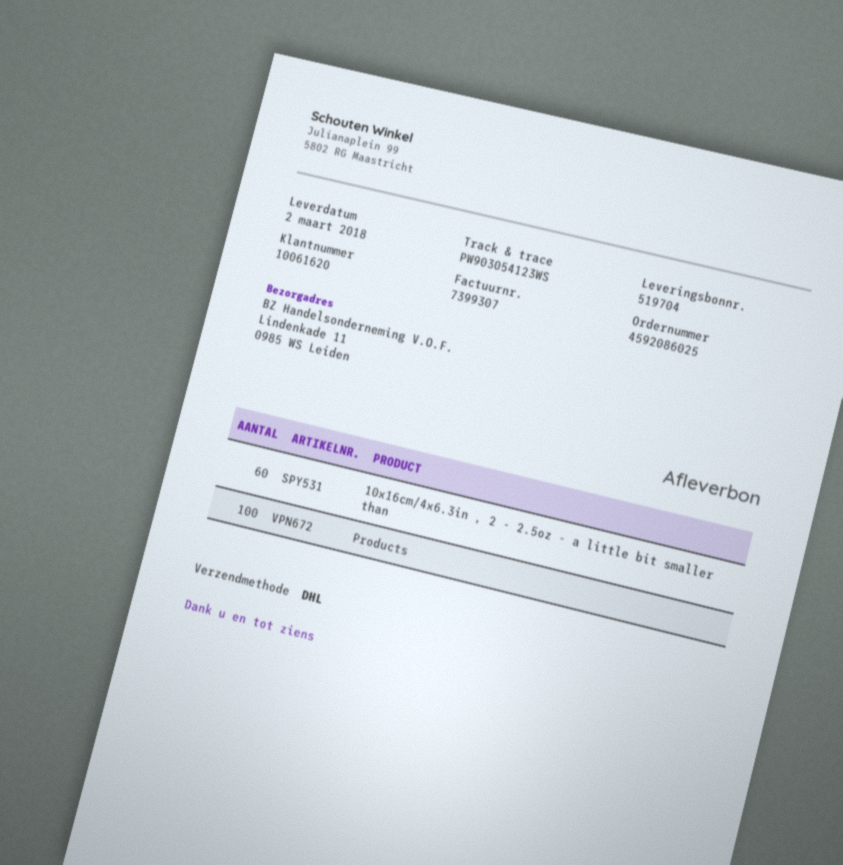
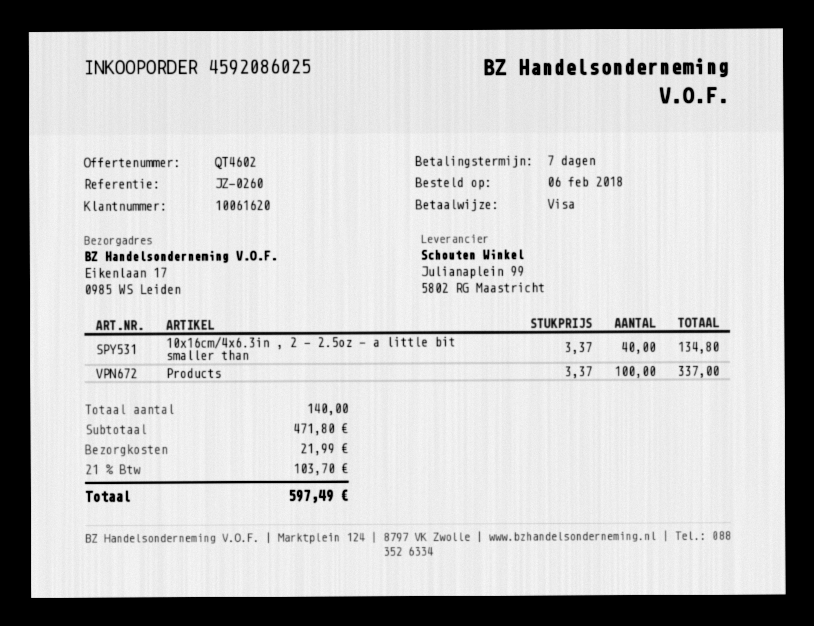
ship to: Lindenkade 11, 0985 WS Leiden -> Eikenlaan 17, 0985 WS Leiden
10x16cm/4x6.3in , 2 - 2.5oz - a little bit smaller than: 60 -> 40

